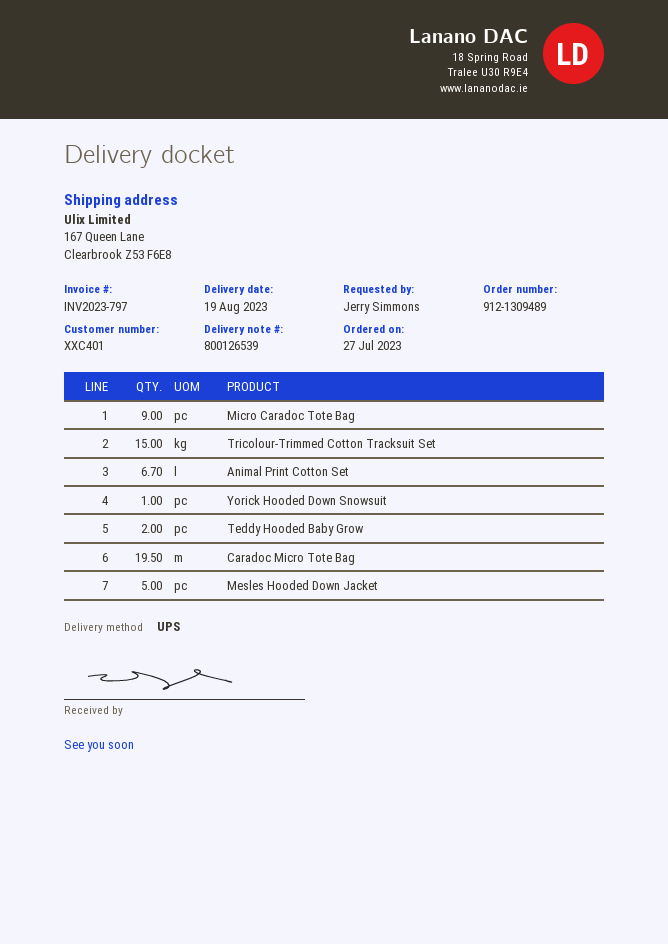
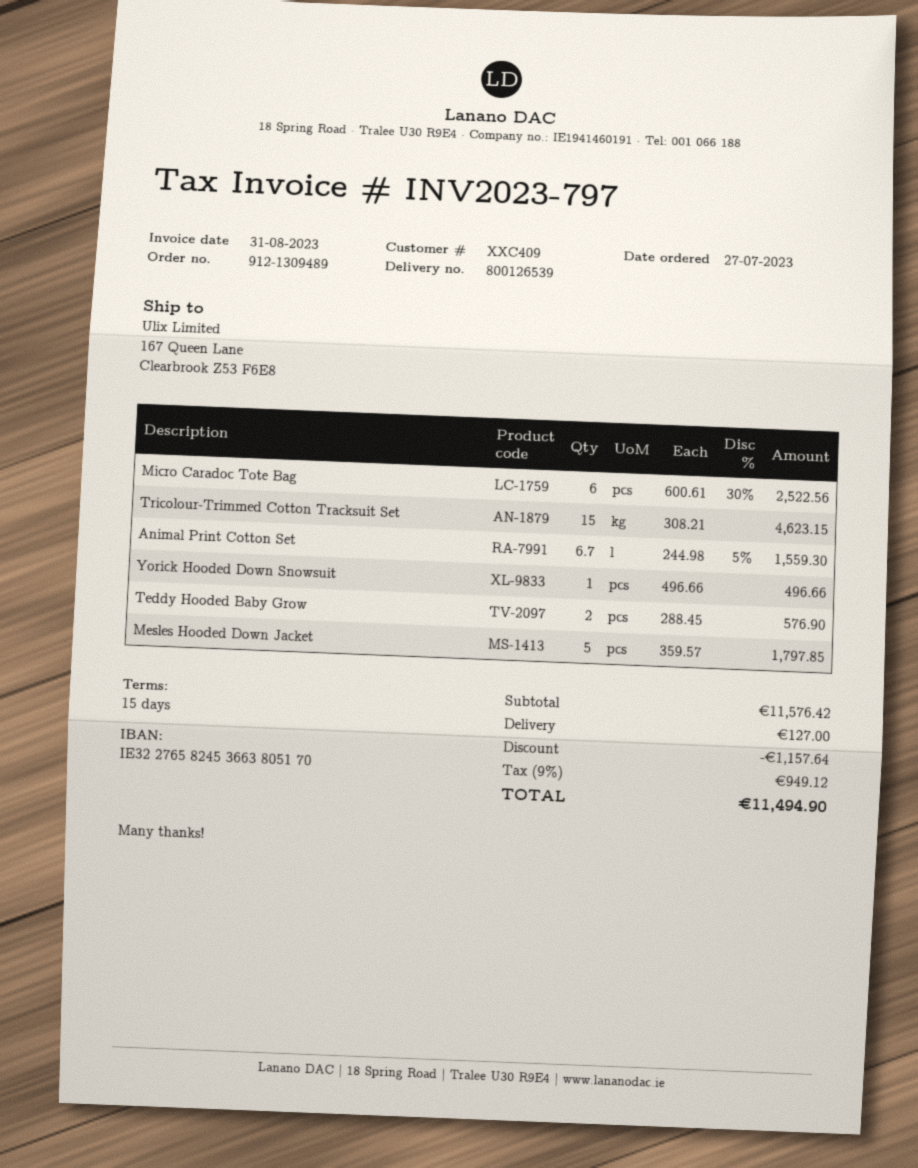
customer number: XXC401 -> XXC409
Micro Caradoc Tote Bag: 9 -> 6
Caradoc Micro Tote Bag: 19.5 -> none

